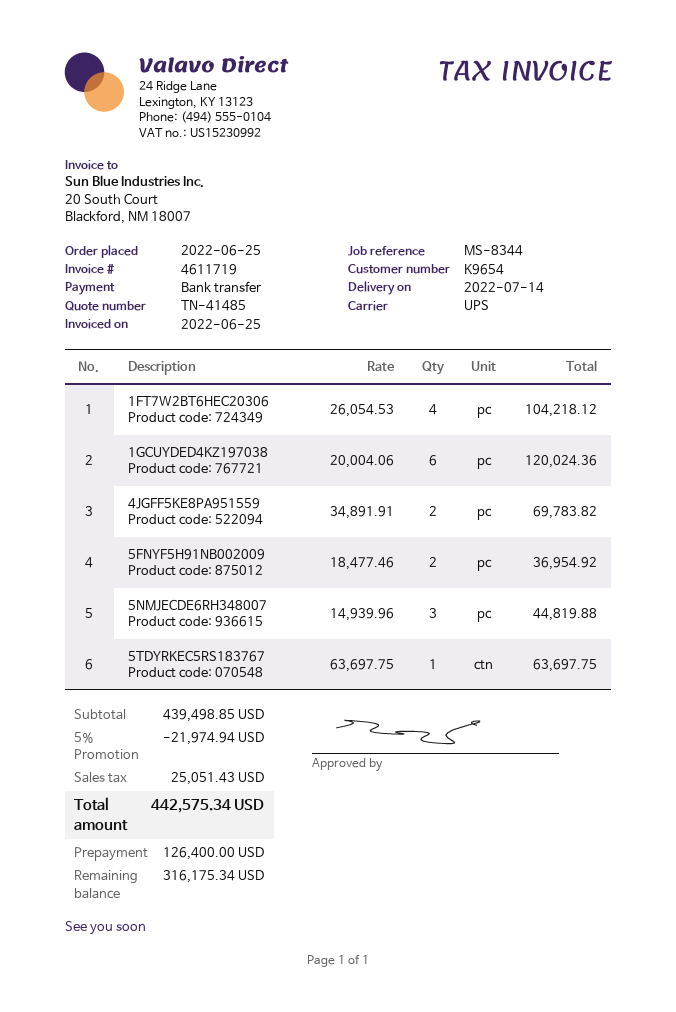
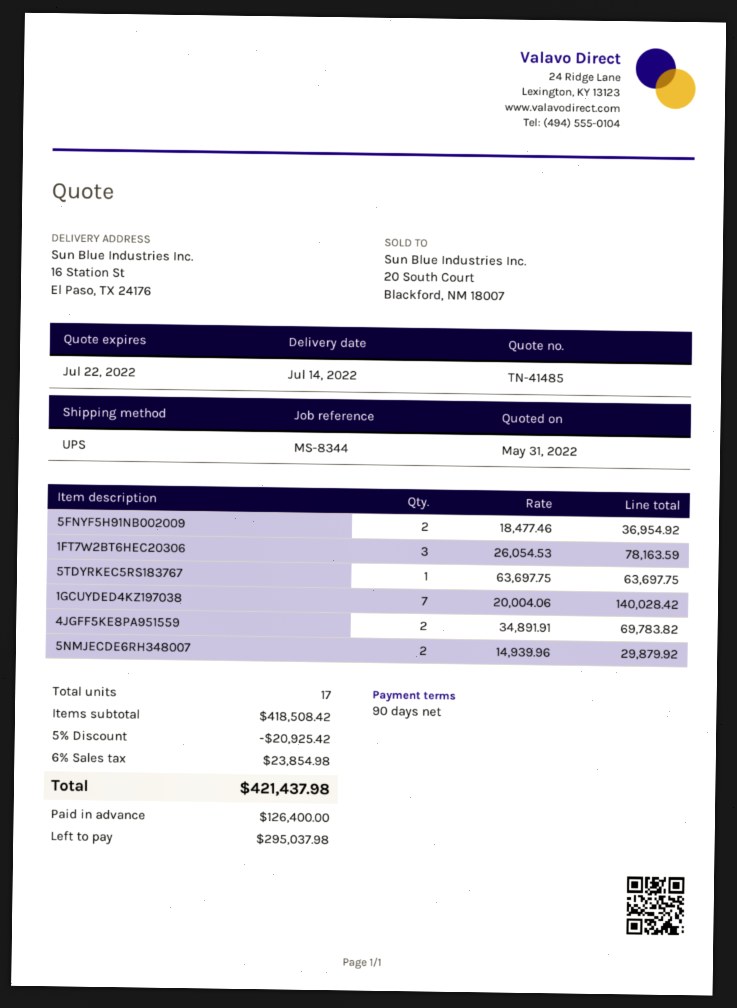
1FT7W2BT6HEC20306: 4 x 26054.53 = 104218.12 -> 3 x 26054.53 = 78163.59
1GCUYDED4KZ197038: 6 x 20004.06 = 120024.36 -> 7 x 20004.06 = 140028.42
5NMJECDE6RH348007: 3 x 14939.96 = 44819.88 -> 2 x 14939.96 = 29879.92
subtotal: 439498.85 -> 418508.42
discount: 5% = 21974.94 -> 5% = 20925.42
tax: 25051.43 -> 23854.98
total: 442575.34 -> 421437.98
balance: 316175.34 -> 295037.98

